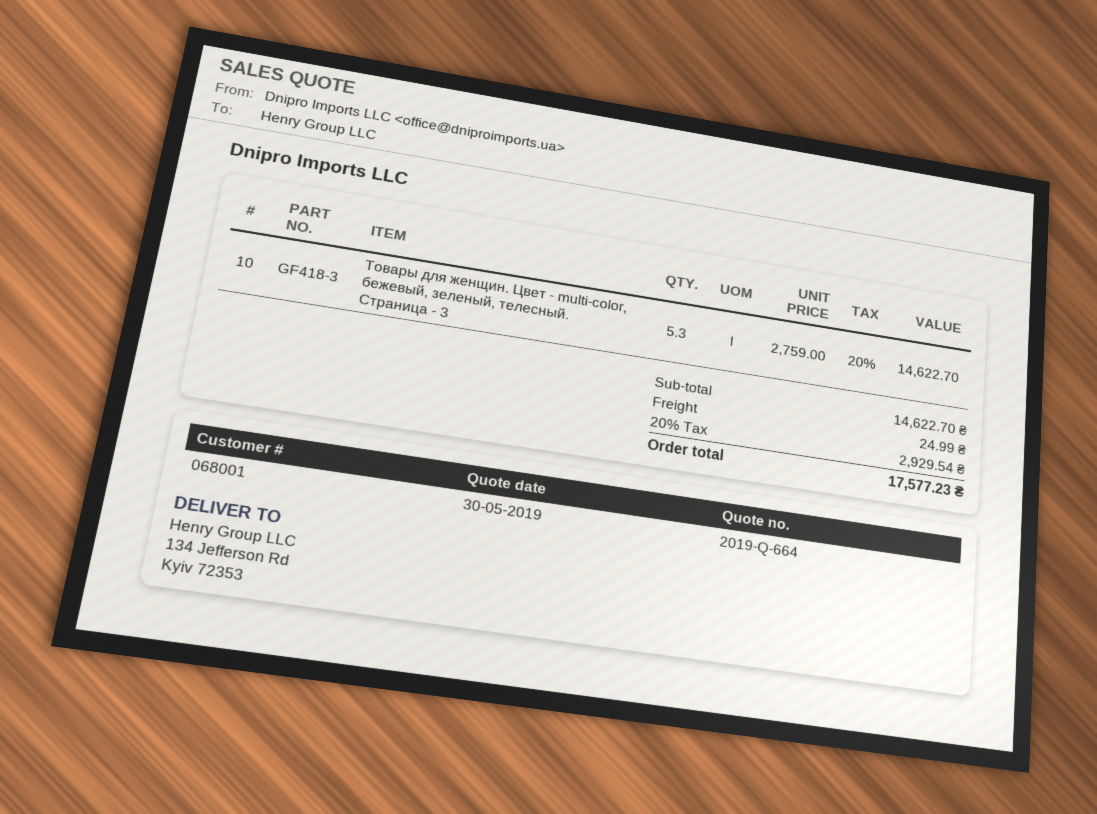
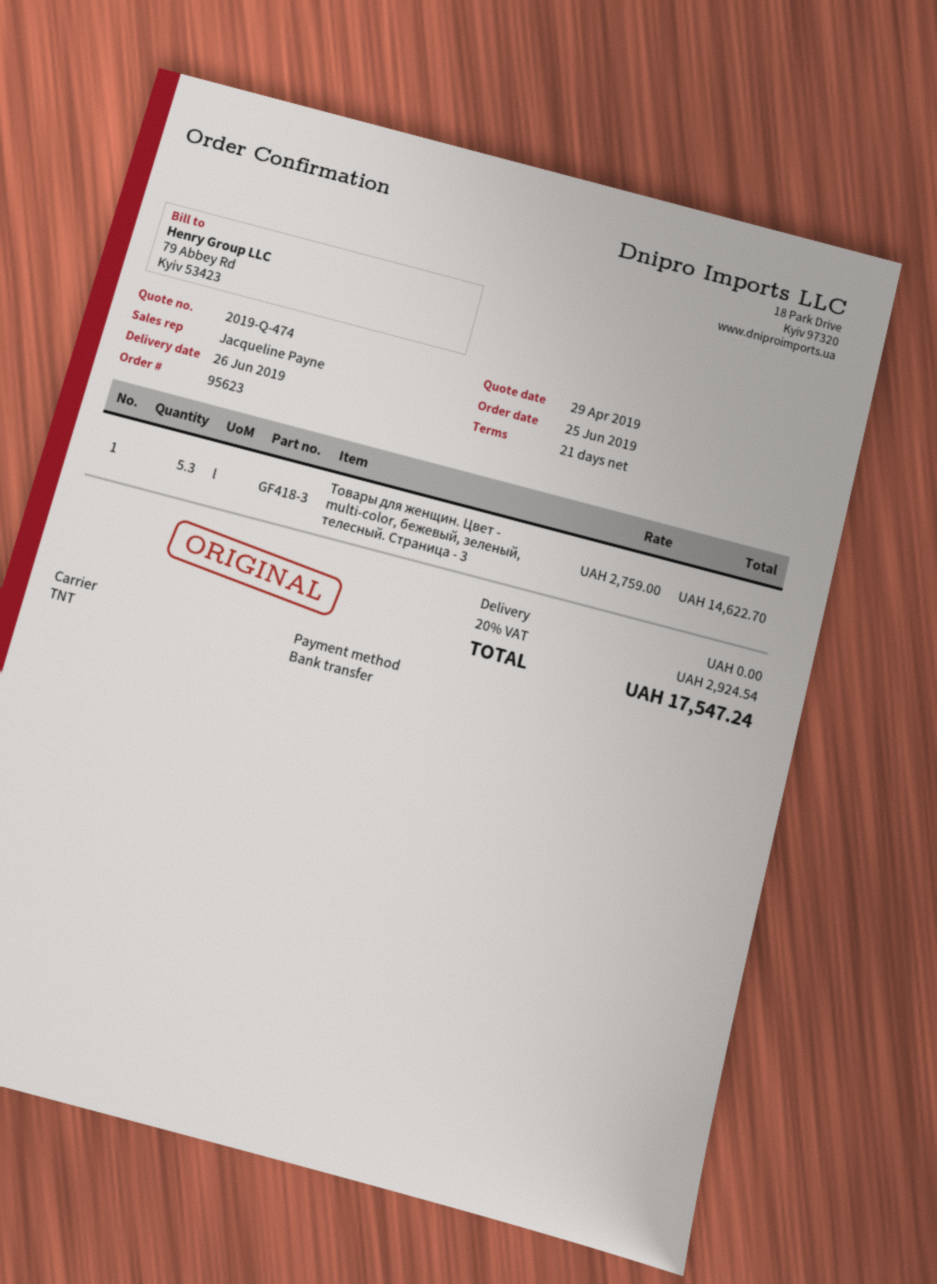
quote number: 2019-Q-664 -> 2019-Q-474
quote date: 2019-05-30 -> 2019-04-29
shipping: 24.99 -> 0.00
tax: 20% = 2929.54 -> 20% = 2924.54
total: 17577.23 -> 17547.24

